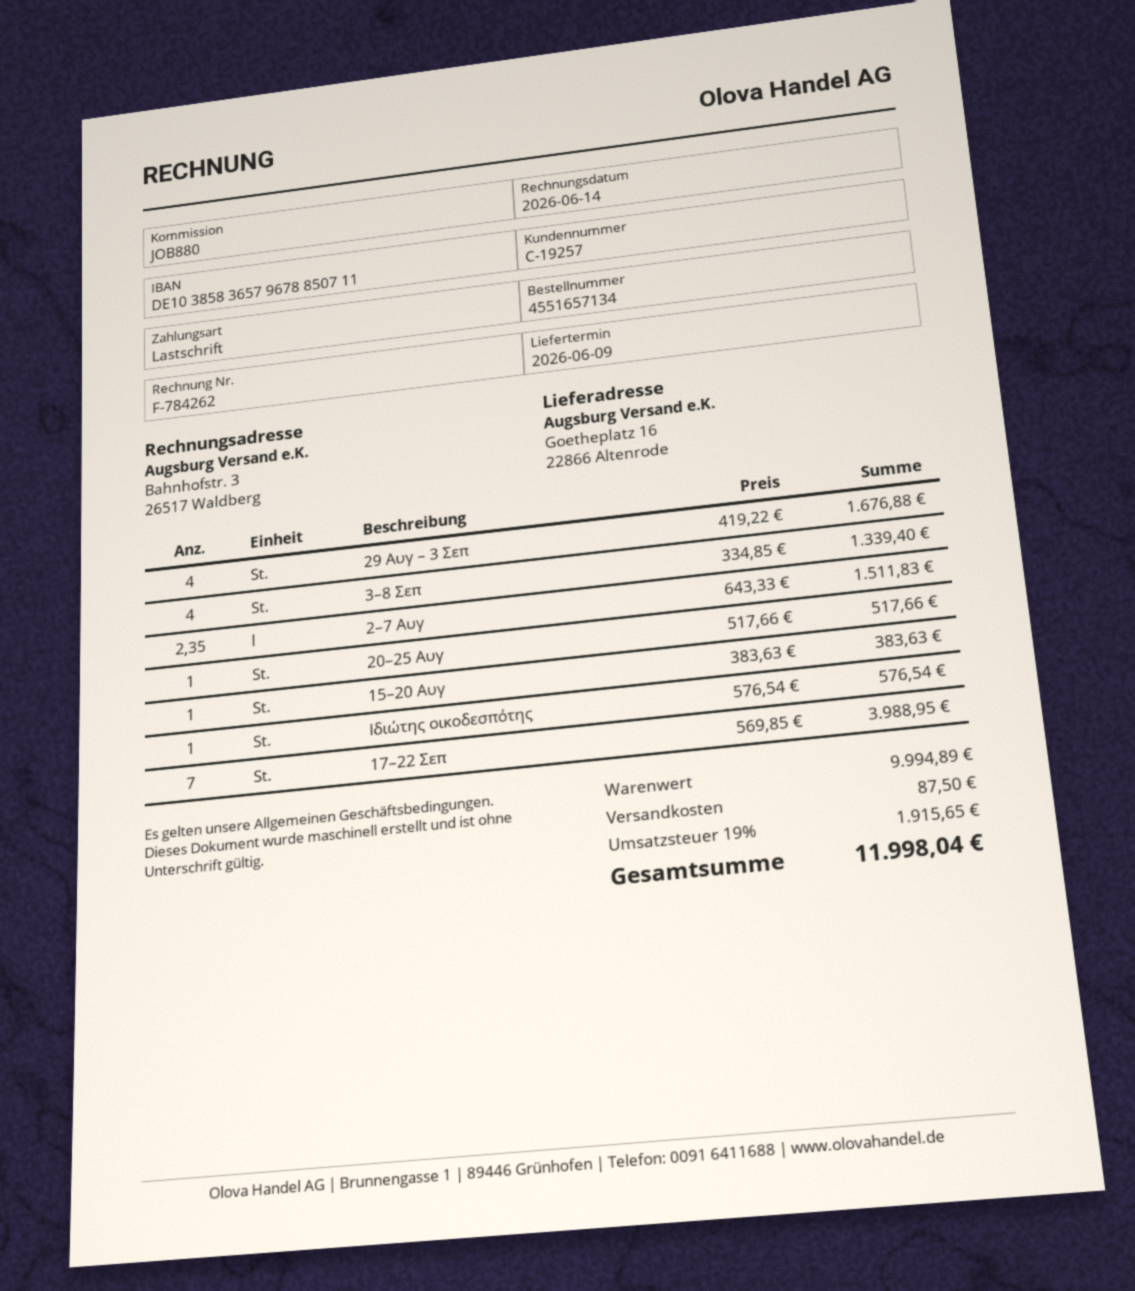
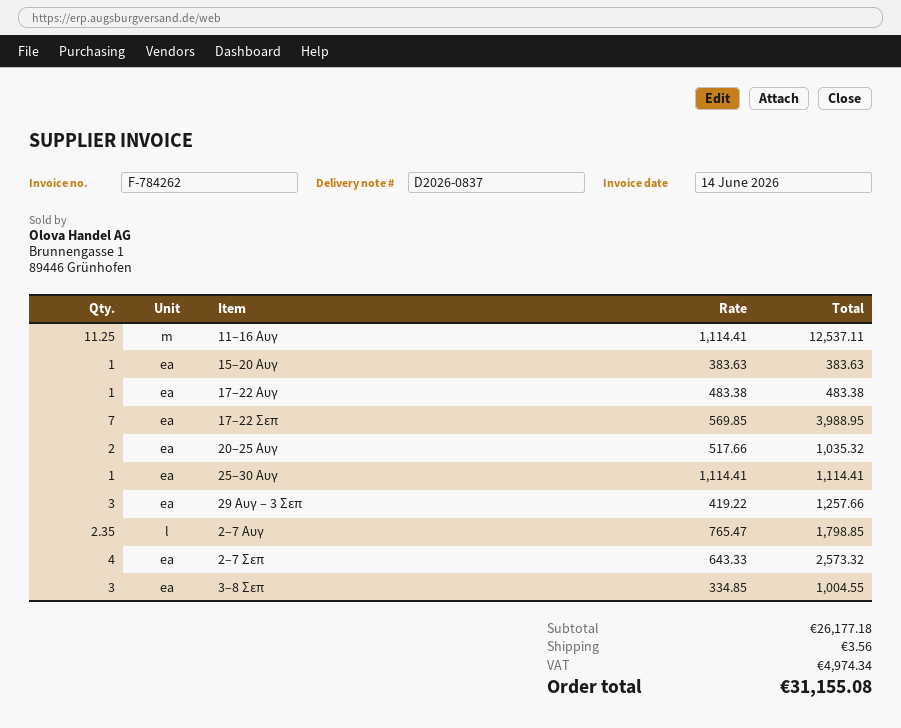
29 Αυγ – 3 Σεπ: 4 x 419.22 = 1676.88 -> 3 x 419.22 = 1257.66
3–8 Σεπ: 4 x 334.85 = 1339.40 -> 3 x 334.85 = 1004.55
2–7 Αυγ: 2.35 x 643.33 = 1511.83 -> 2.35 x 765.47 = 1798.85
20–25 Αυγ: 1 x 517.66 = 517.66 -> 2 x 517.66 = 1035.32
Ιδιώτης οικοδεσπότης: 1 x 576.54 = 576.54 -> none
11–16 Αυγ: none -> 11.25 x 1114.41 = 12537.11
17–22 Αυγ: none -> 1 x 483.38 = 483.38
25–30 Αυγ: none -> 1 x 1114.41 = 1114.41
2–7 Σεπ: none -> 4 x 643.33 = 2573.32
subtotal: 9994.89 -> 26177.18
shipping: 87.50 -> 3.56
tax: 1915.65 -> 4974.34
total: 11998.04 -> 31155.08

